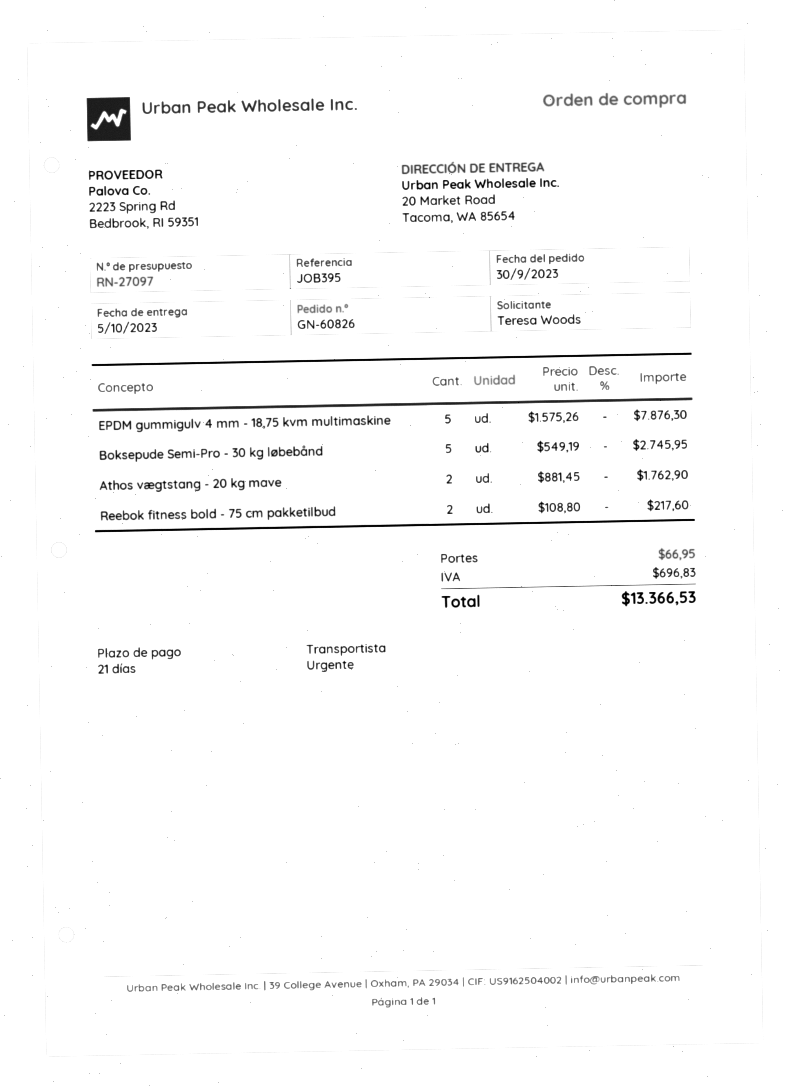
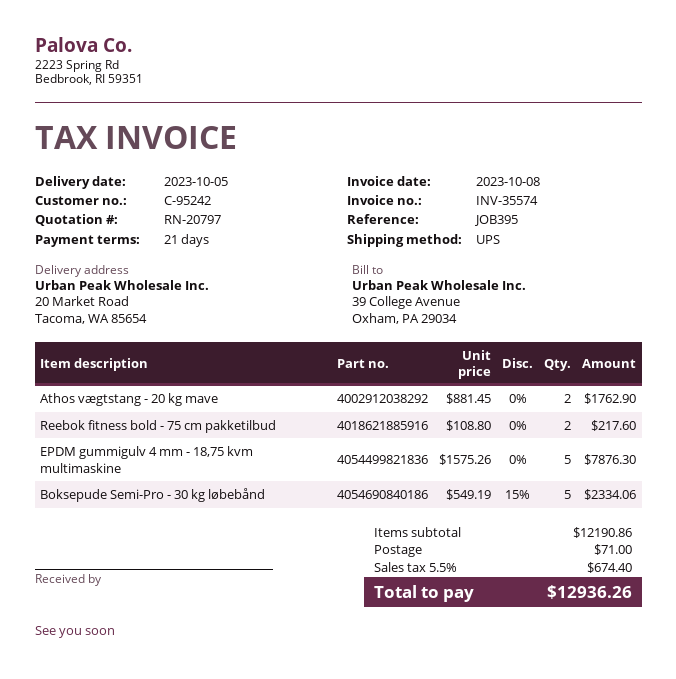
quote number: RN-27097 -> RN-20797
shipping method: express -> UPS
Boksepude Semi-Pro - 30 kg løbebånd: 5 x 549.19 = 2745.95 -> 5 x 549.19 - 15% = 2334.06
shipping: 66.95 -> 71.00
tax: 696.83 -> 674.40
total: 13366.53 -> 12936.26

